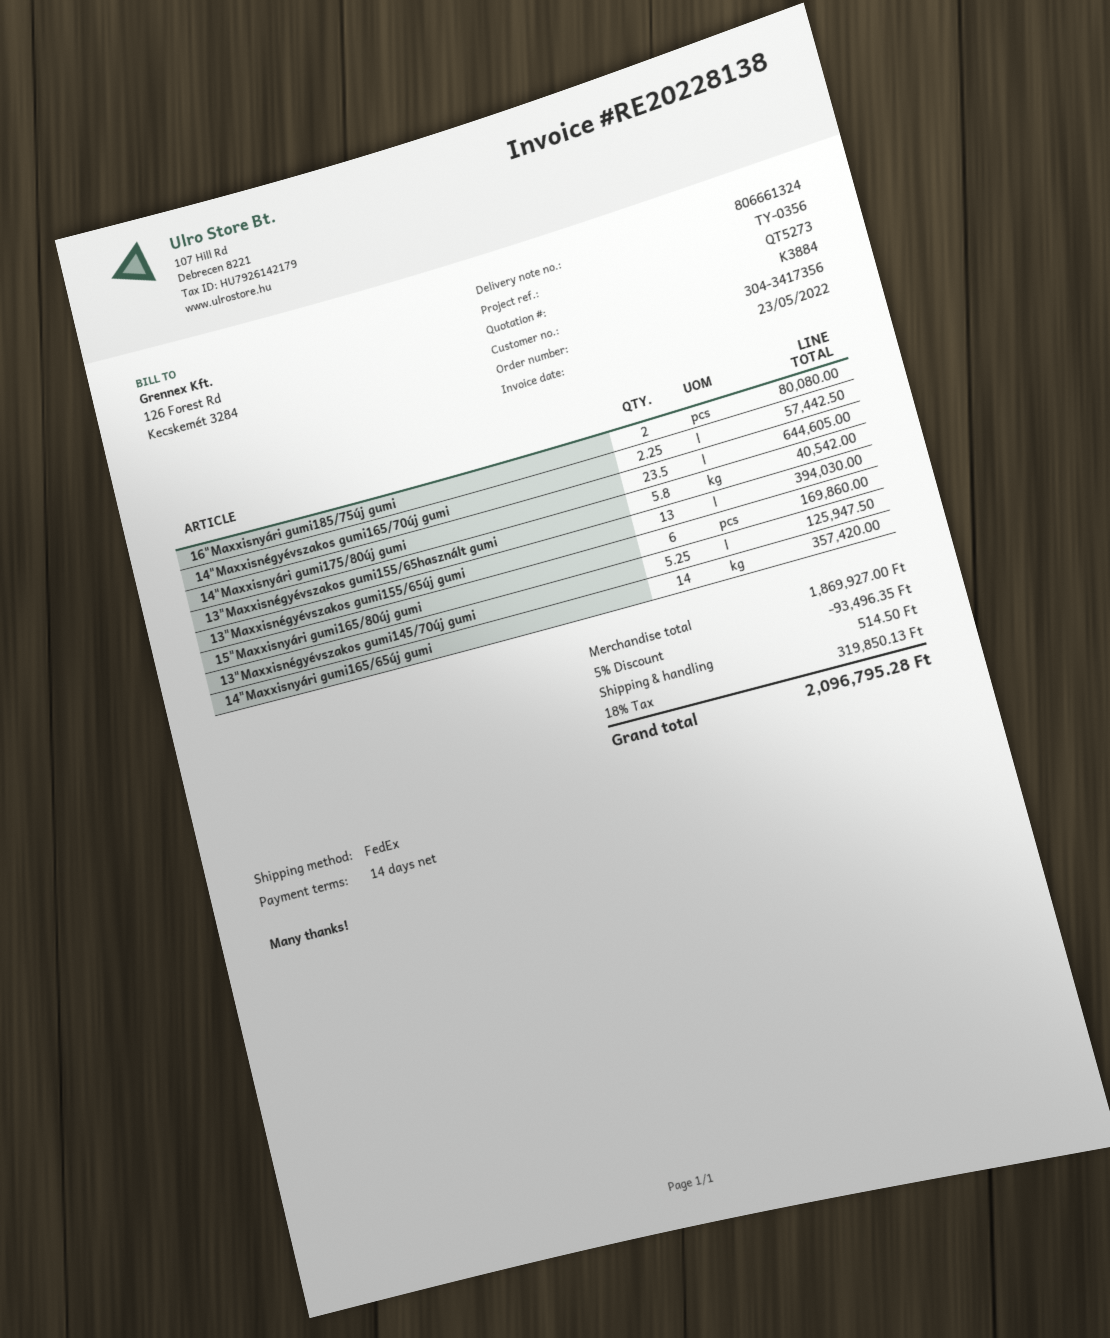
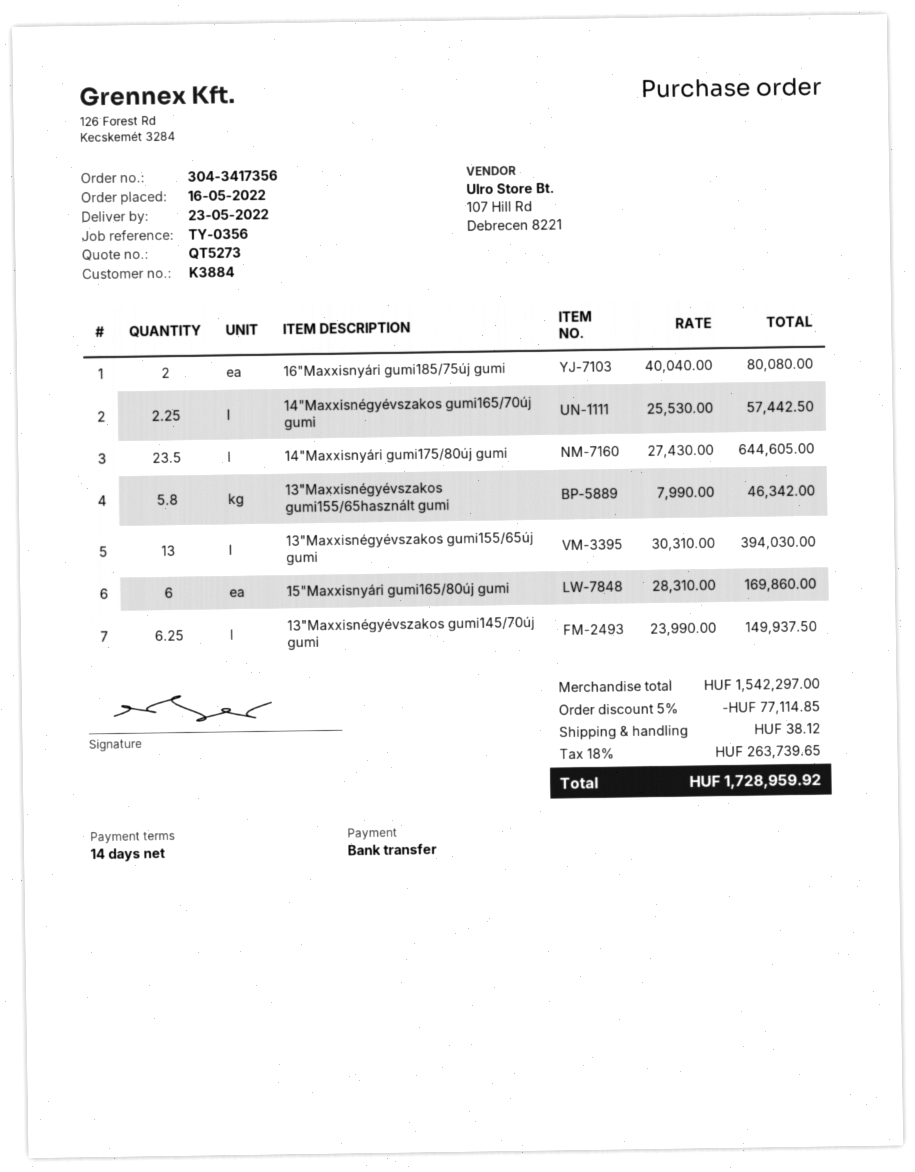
13"Maxxisnégyévszakos gumi155/65használt gumi: 5.8 for 40542.00 -> 5.8 for 46342.00
13"Maxxisnégyévszakos gumi145/70új gumi: 5.25 for 125947.50 -> 6.25 for 149937.50
14"Maxxisnyári gumi165/65új gumi: 14 for 357420.00 -> none
subtotal: 1869927.00 -> 1542297.00
discount: 5% = 93496.35 -> 5% = 77114.85
shipping: 514.50 -> 38.12
tax: 18% = 319850.13 -> 18% = 263739.65
total: 2096795.28 -> 1728959.92

